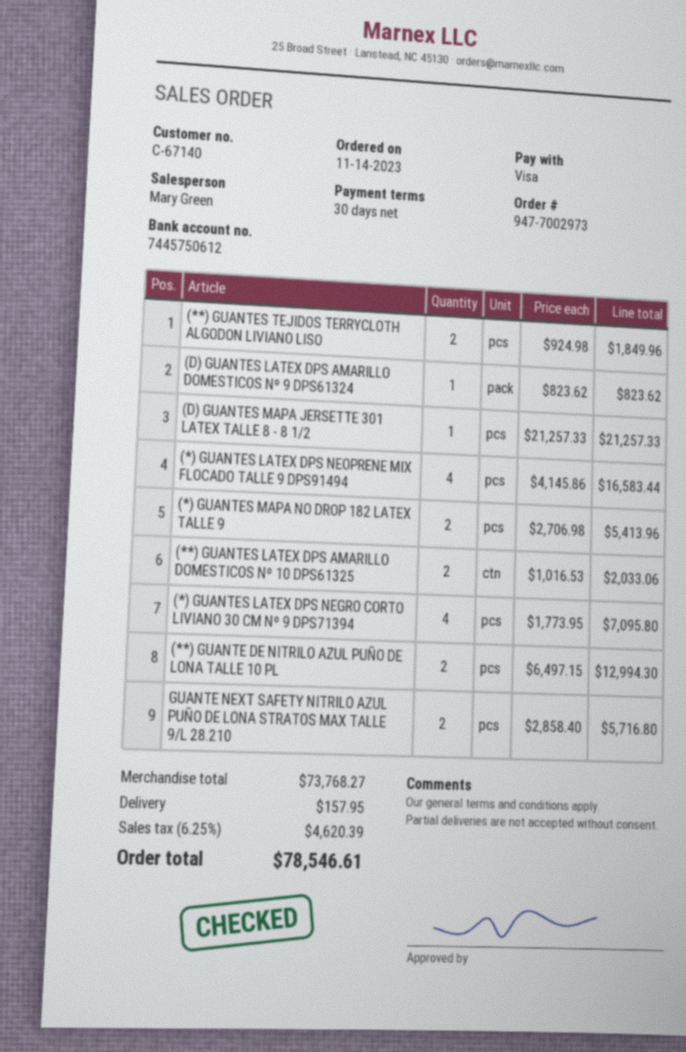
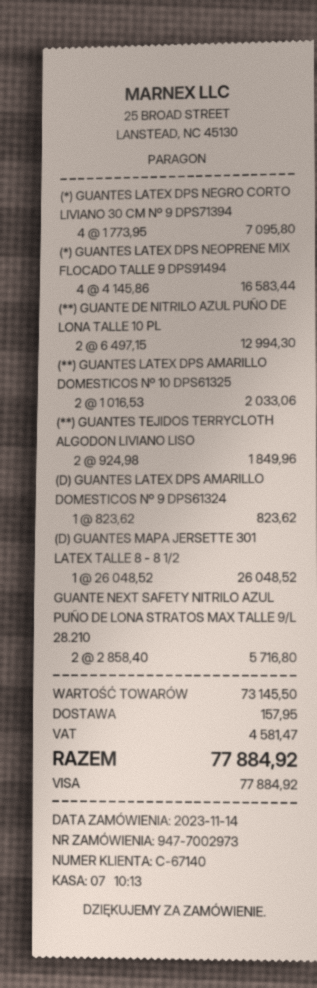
(D) GUANTES MAPA JERSETTE 301 LATEX TALLE 8 - 8 1/2: 1 x 21257.33 = 21257.33 -> 1 x 26048.52 = 26048.52
(*) GUANTES MAPA NO DROP 182 LATEX TALLE 9: 2 x 2706.98 = 5413.96 -> none
subtotal: 73768.27 -> 73145.50
tax: 4620.39 -> 4581.47
total: 78546.61 -> 77884.92

